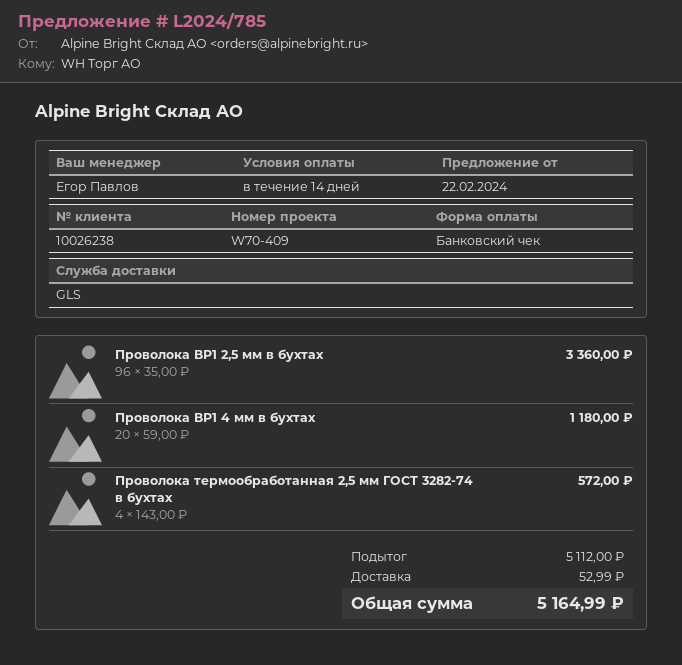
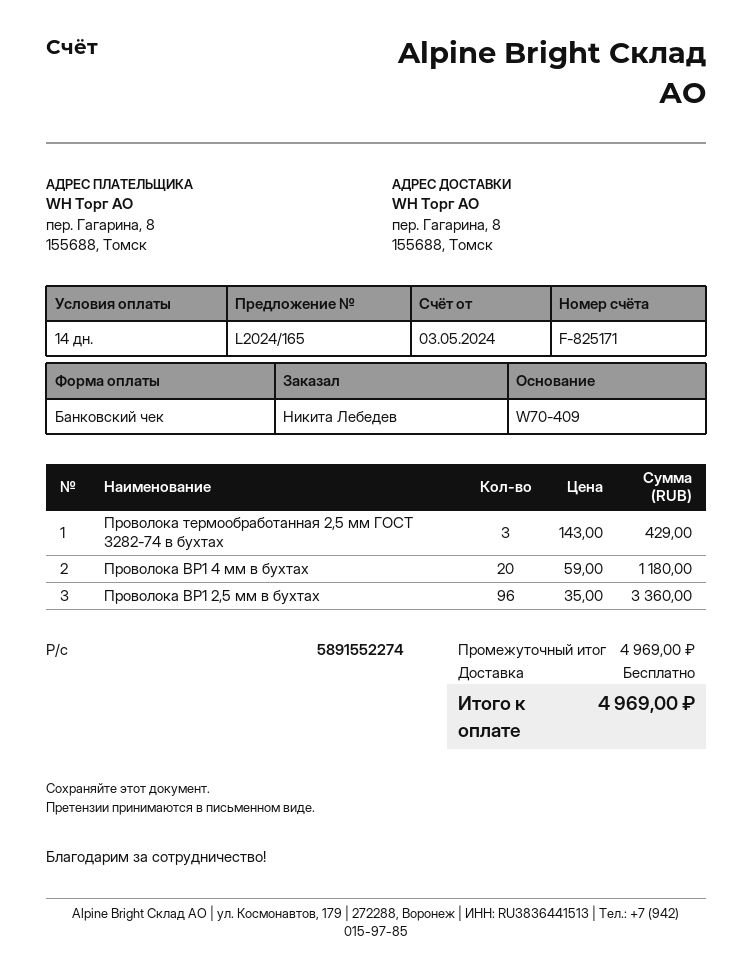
quote number: L2024/785 -> L2024/165
Проволока термообработанная 2,5 мм ГОСТ 3282-74 в бухтах: 4 x 143.00 = 572.00 -> 3 x 143.00 = 429.00
subtotal: 5112.00 -> 4969.00
shipping: 52.99 -> 0.00
total: 5164.99 -> 4969.00

